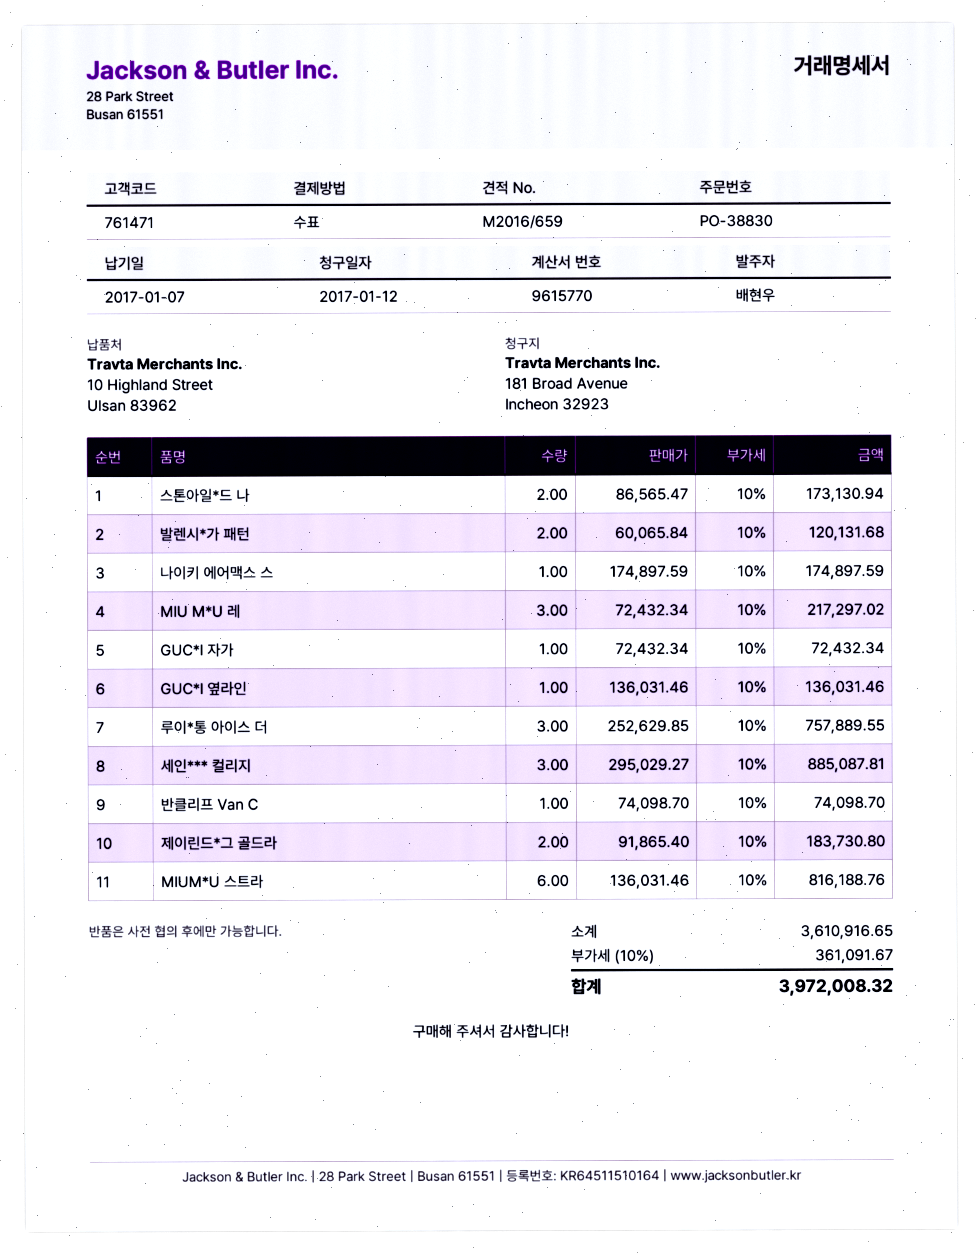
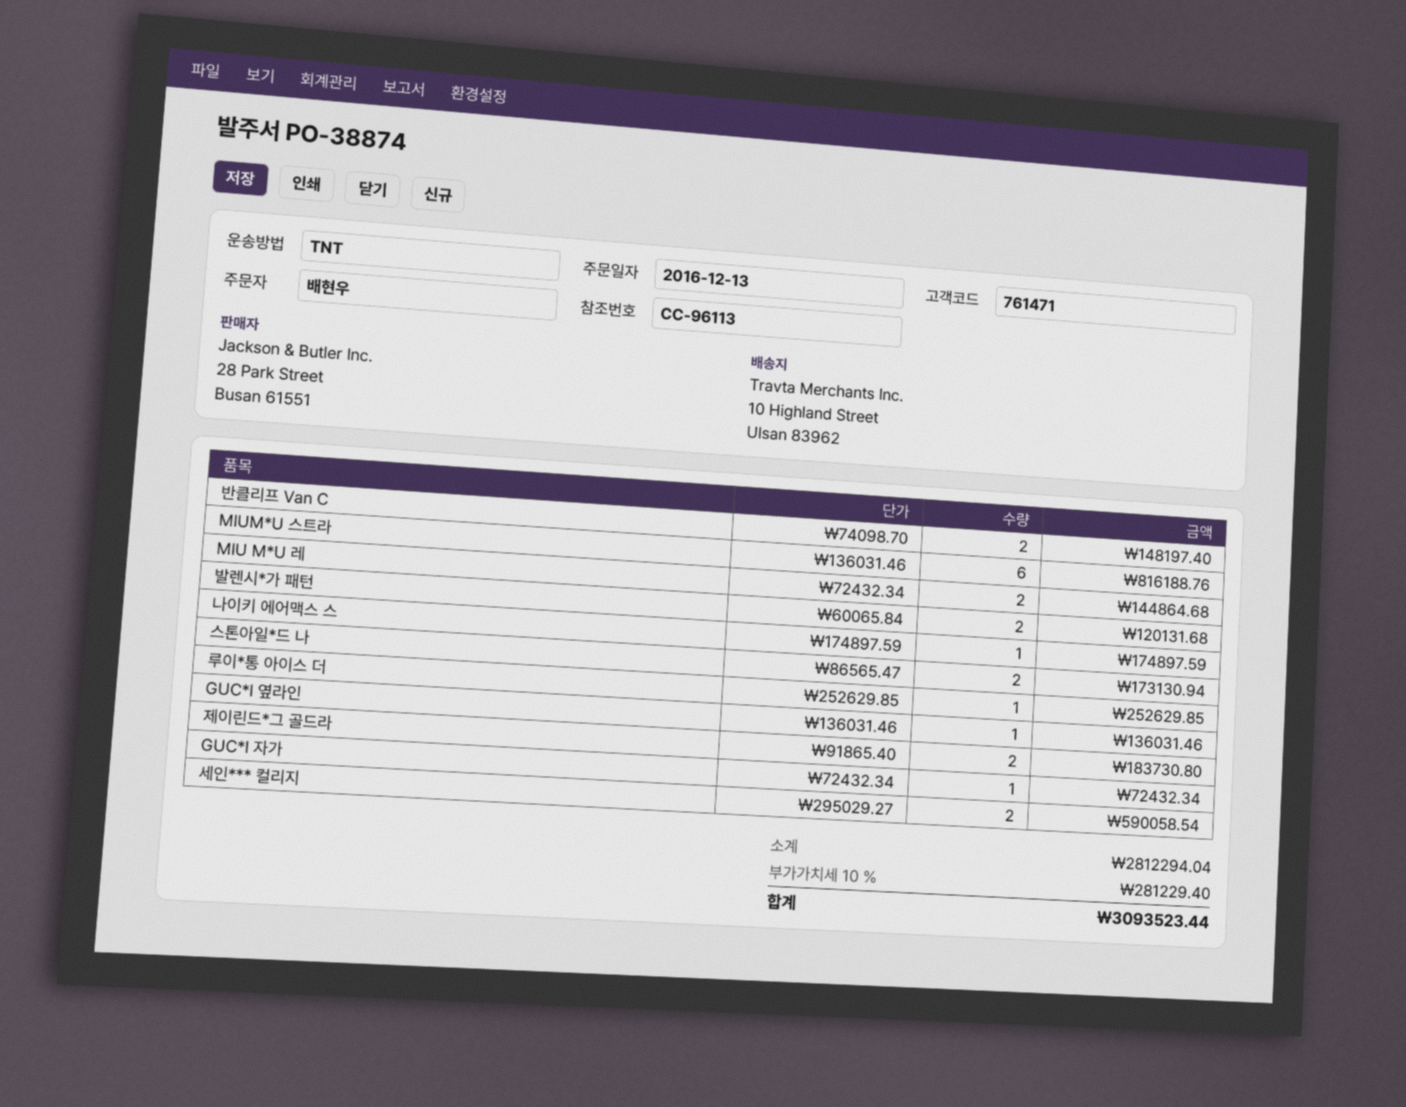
order number: PO-38830 -> PO-38874
MIU M*U 레: 3 x 72432.34 = 217297.02 -> 2 x 72432.34 = 144864.68
루이*통 아이스 더: 3 x 252629.85 = 757889.55 -> 1 x 252629.85 = 252629.85
세인*** 컬리지: 3 x 295029.27 = 885087.81 -> 2 x 295029.27 = 590058.54
반클리프 Van C: 1 x 74098.70 = 74098.70 -> 2 x 74098.70 = 148197.40
subtotal: 3610916.65 -> 2812294.04
tax: 10% = 361091.67 -> 10% = 281229.40
total: 3972008.32 -> 3093523.44

